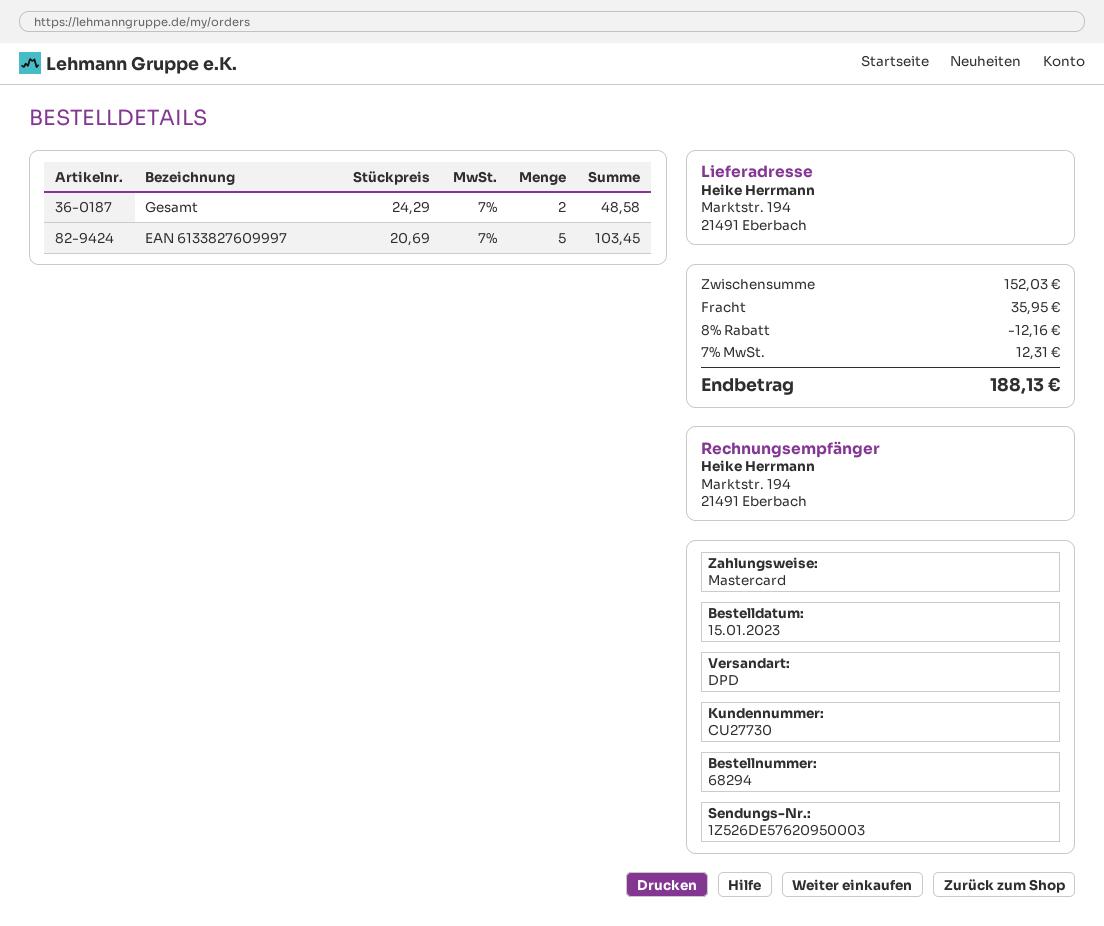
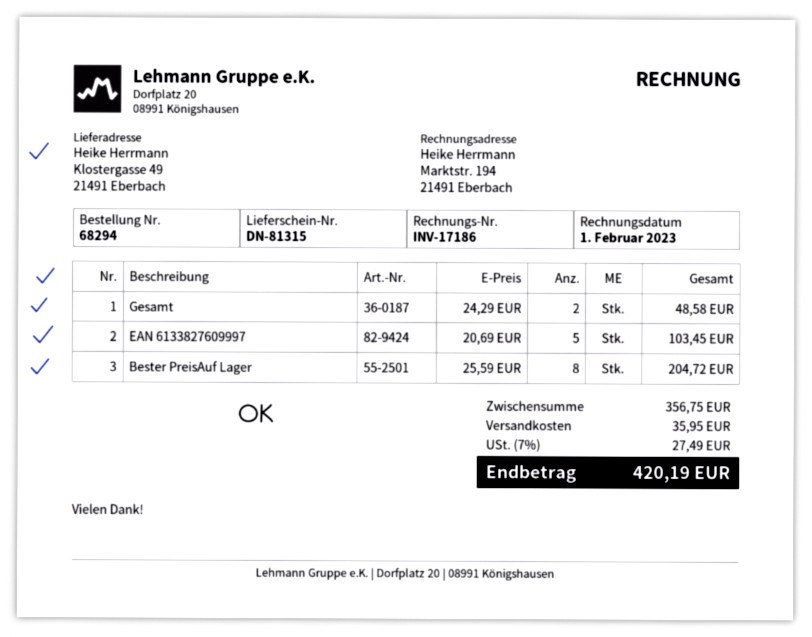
ship to: Marktstr. 194, 21491 Eberbach -> Klostergasse 49, 21491 Eberbach
Bester PreisAuf Lager: none -> 8 x 25.59 = 204.72
subtotal: 152.03 -> 356.75
discount: 8% = 12.16 -> none
tax: 7% = 12.31 -> 7% = 27.49
total: 188.13 -> 420.19

